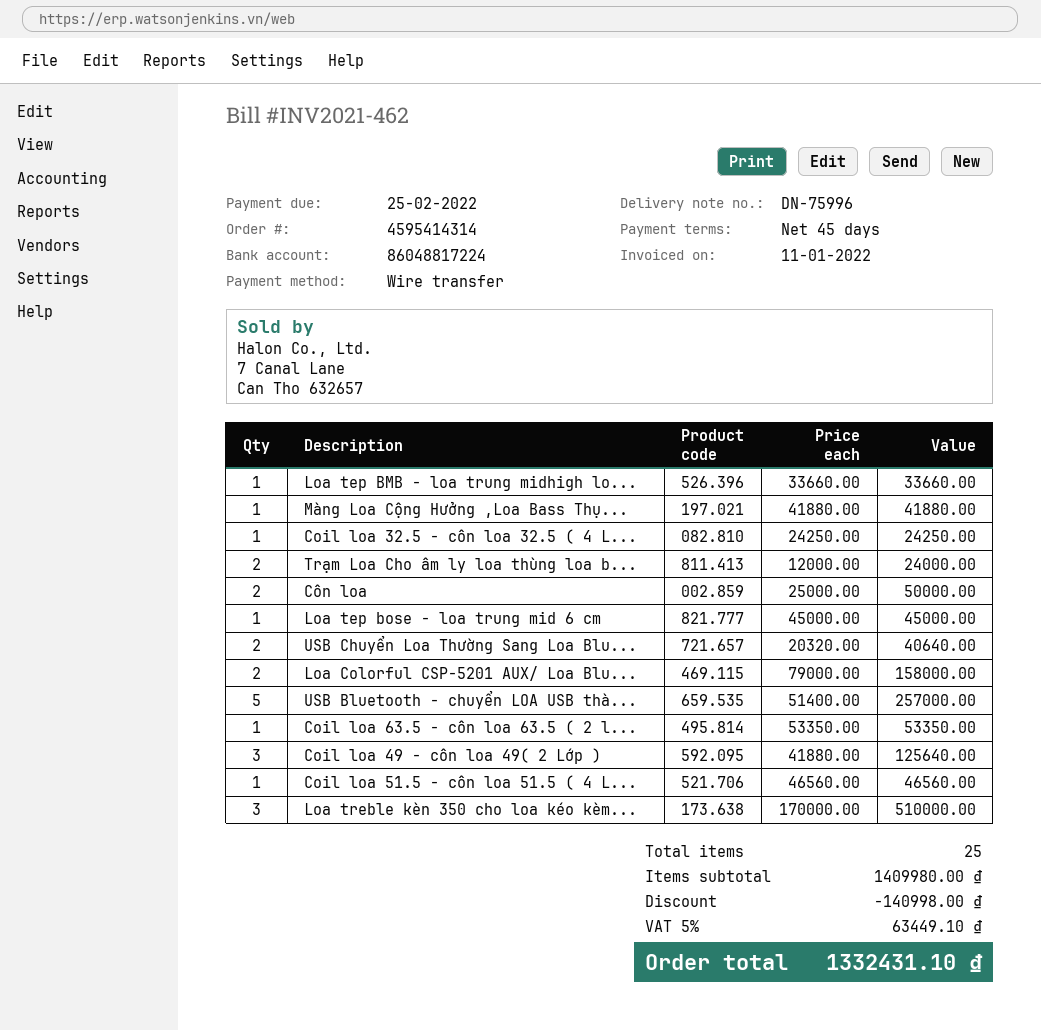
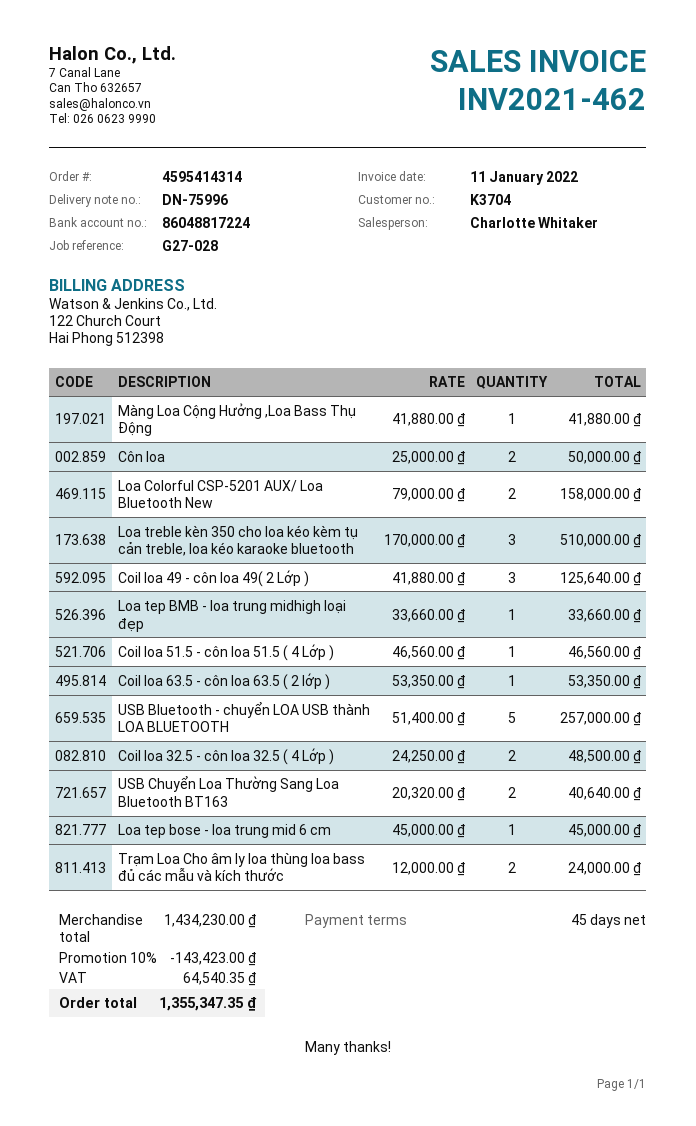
Coil loa 32.5 - côn loa 32.5 ( 4 L...: 1 x 24250.00 = 24250.00 -> 2 x 24250.00 = 48500.00
subtotal: 1409980.00 -> 1434230.00
discount: 140998.00 -> 143423.00
tax: 63449.10 -> 64540.35
total: 1332431.10 -> 1355347.35

